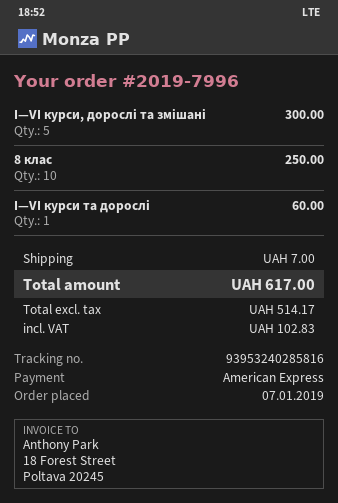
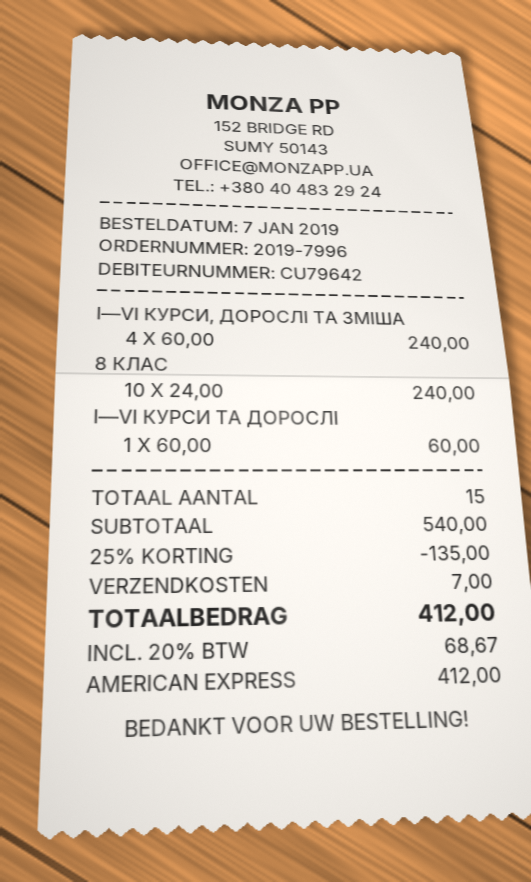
I—VI курси, дорослі та змішані: 5 for 300.00 -> 4 for 240.00
8 клас: 10 for 250.00 -> 10 for 240.00
discount: none -> 25% = 135.00
tax: 102.83 -> 68.67
total: 617.00 -> 412.00

